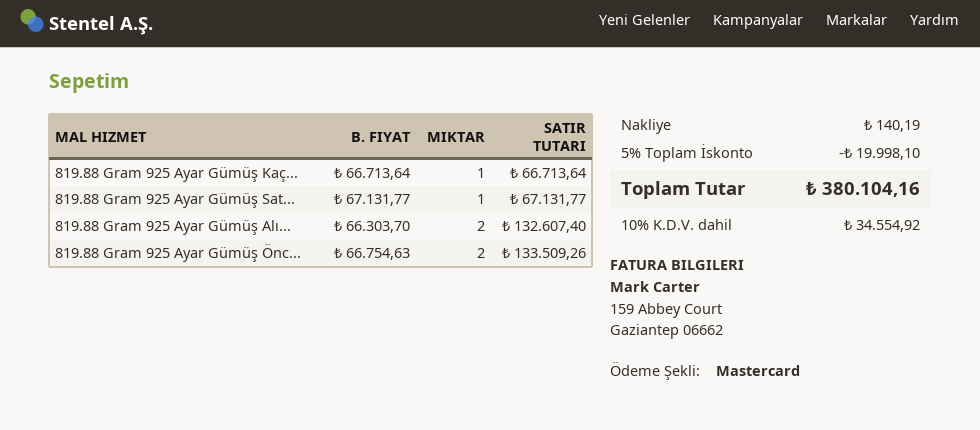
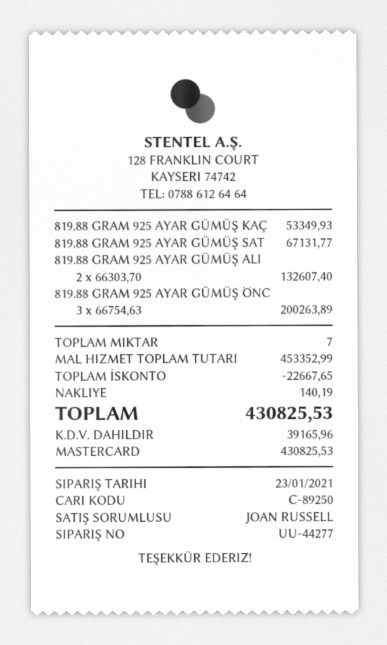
819.88 Gram 925 Ayar Gümüş Kaç...: 1 x 66713.64 = 66713.64 -> 1 x 53349.93 = 53349.93
819.88 Gram 925 Ayar Gümüş Önc...: 2 x 66754.63 = 133509.26 -> 3 x 66754.63 = 200263.89
discount: 19998.10 -> 22667.65
tax: 34554.92 -> 39165.96
total: 380104.16 -> 430825.53

